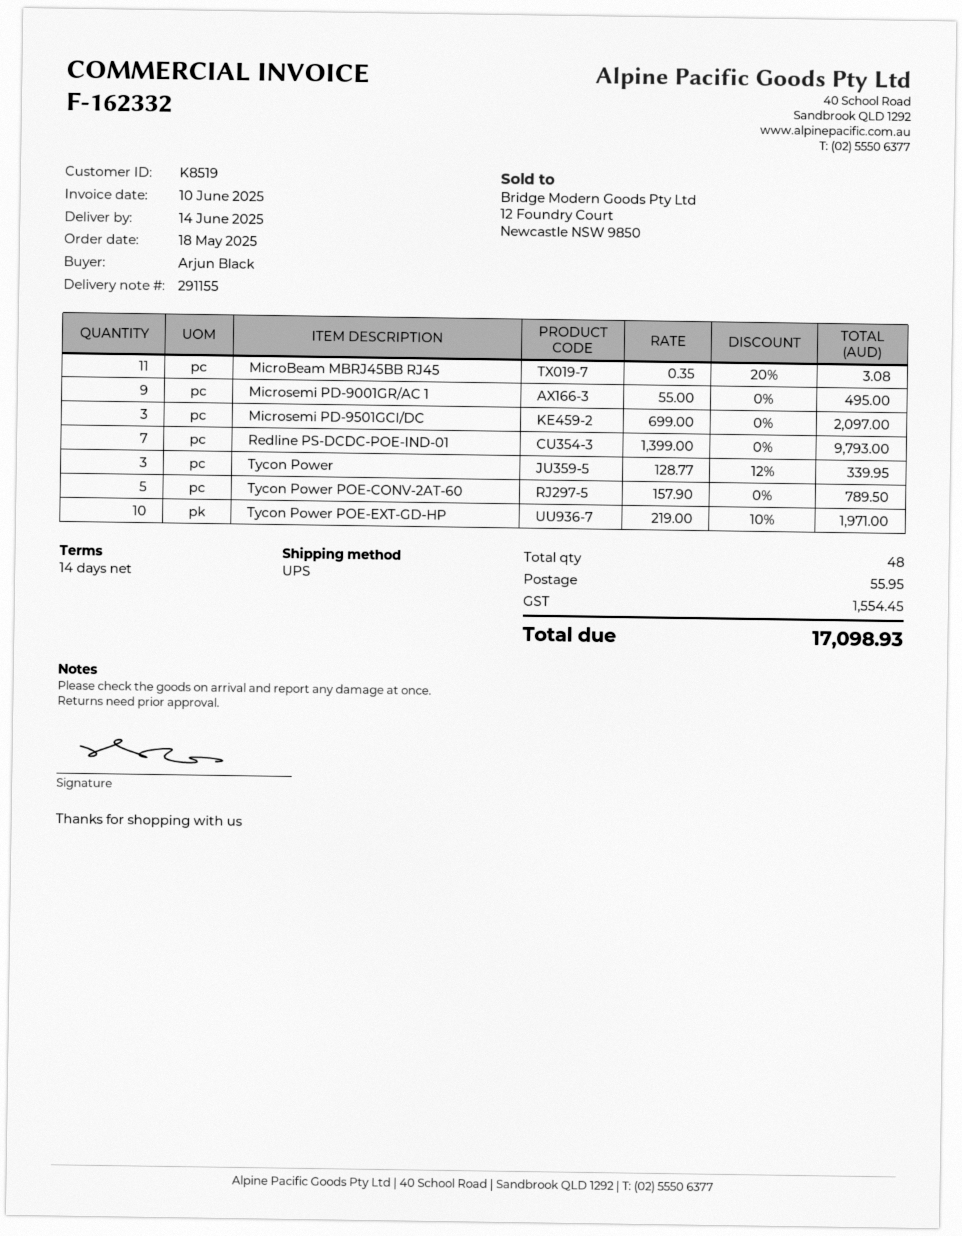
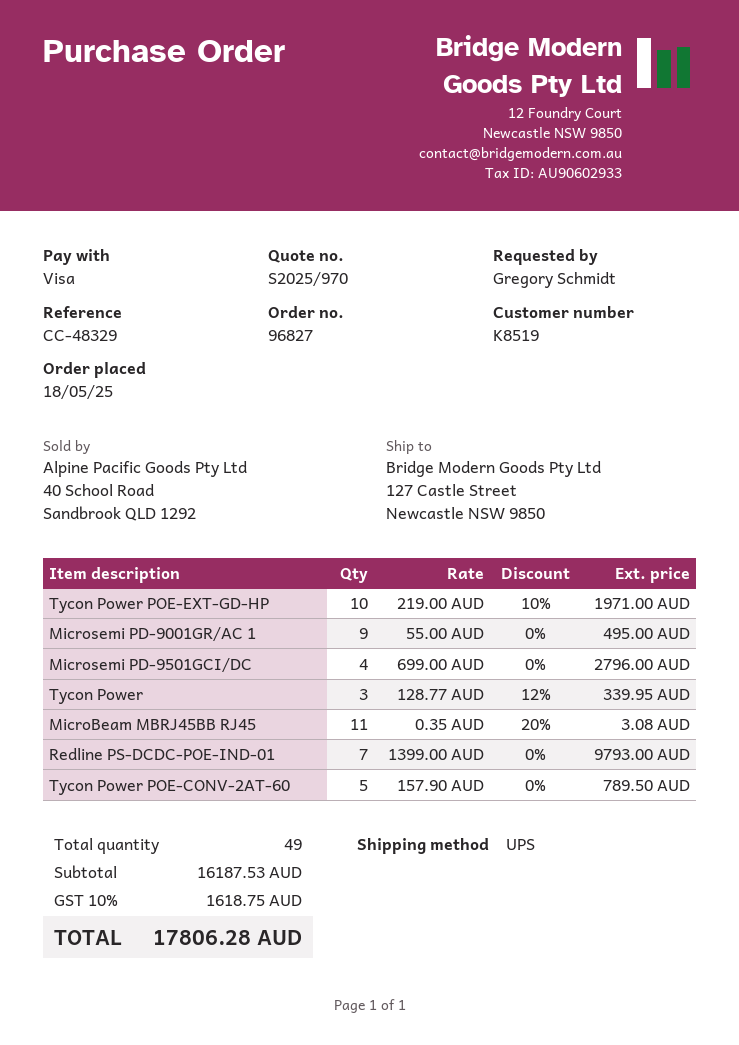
ordered by: Arjun Black -> Gregory Schmidt
Microsemi PD-9501GCI/DC: 3 x 699.00 = 2097.00 -> 4 x 699.00 = 2796.00
total quantity: 48 -> 49
shipping: 55.95 -> none
tax: 1554.45 -> 1618.75
total: 17098.93 -> 17806.28

